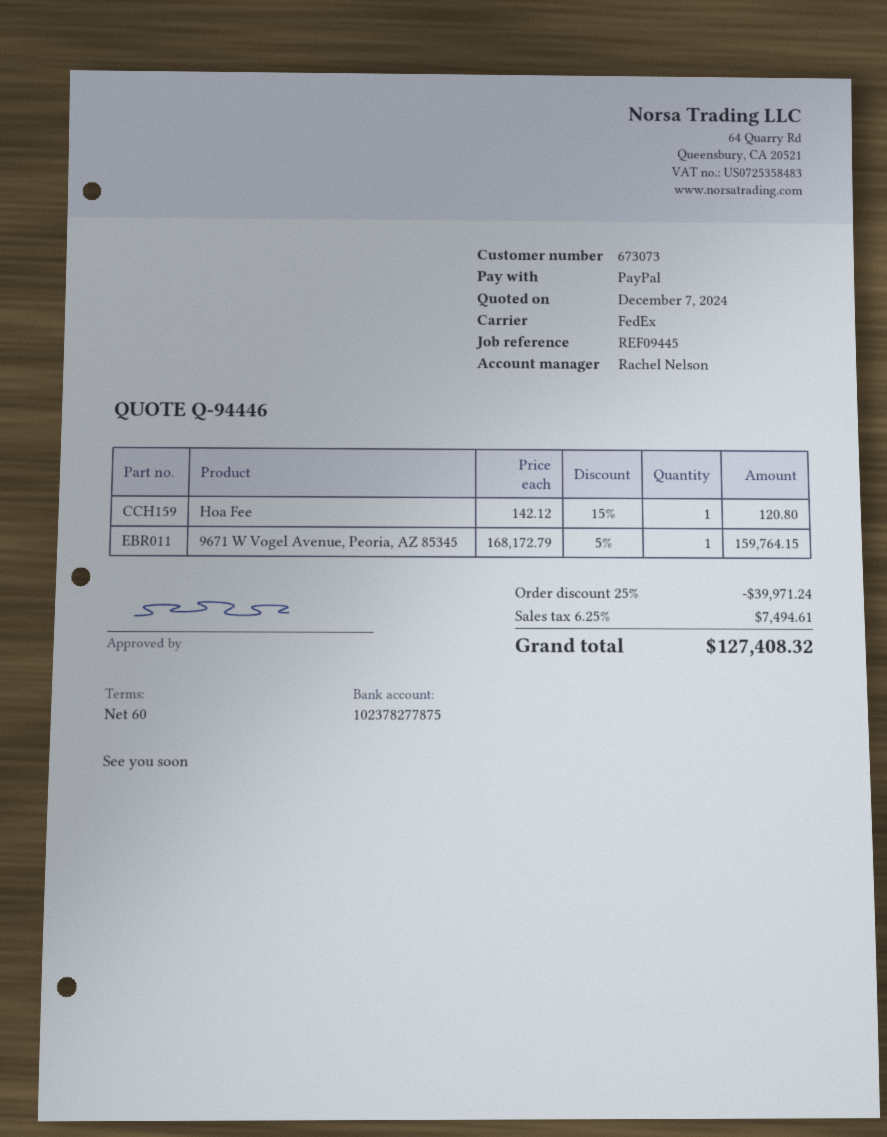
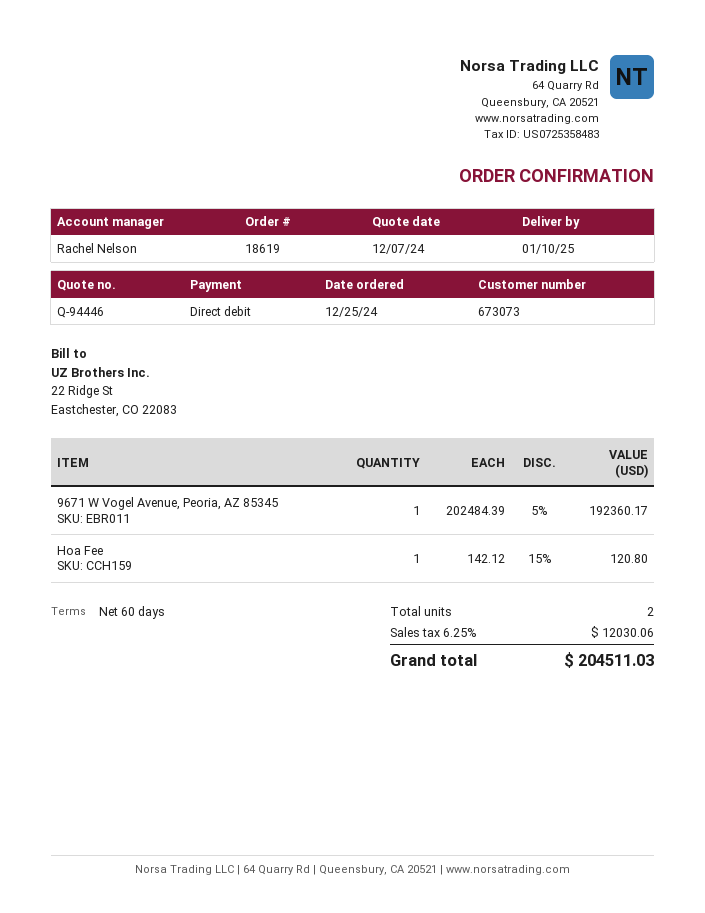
payment method: PayPal -> direct debit
9671 W Vogel Avenue, Peoria, AZ 85345: 1 x 168172.79 - 5% = 159764.15 -> 1 x 202484.39 - 5% = 192360.17
discount: 25% = 39971.24 -> none
tax: 6.25% = 7494.61 -> 6.25% = 12030.06
total: 127408.32 -> 204511.03

